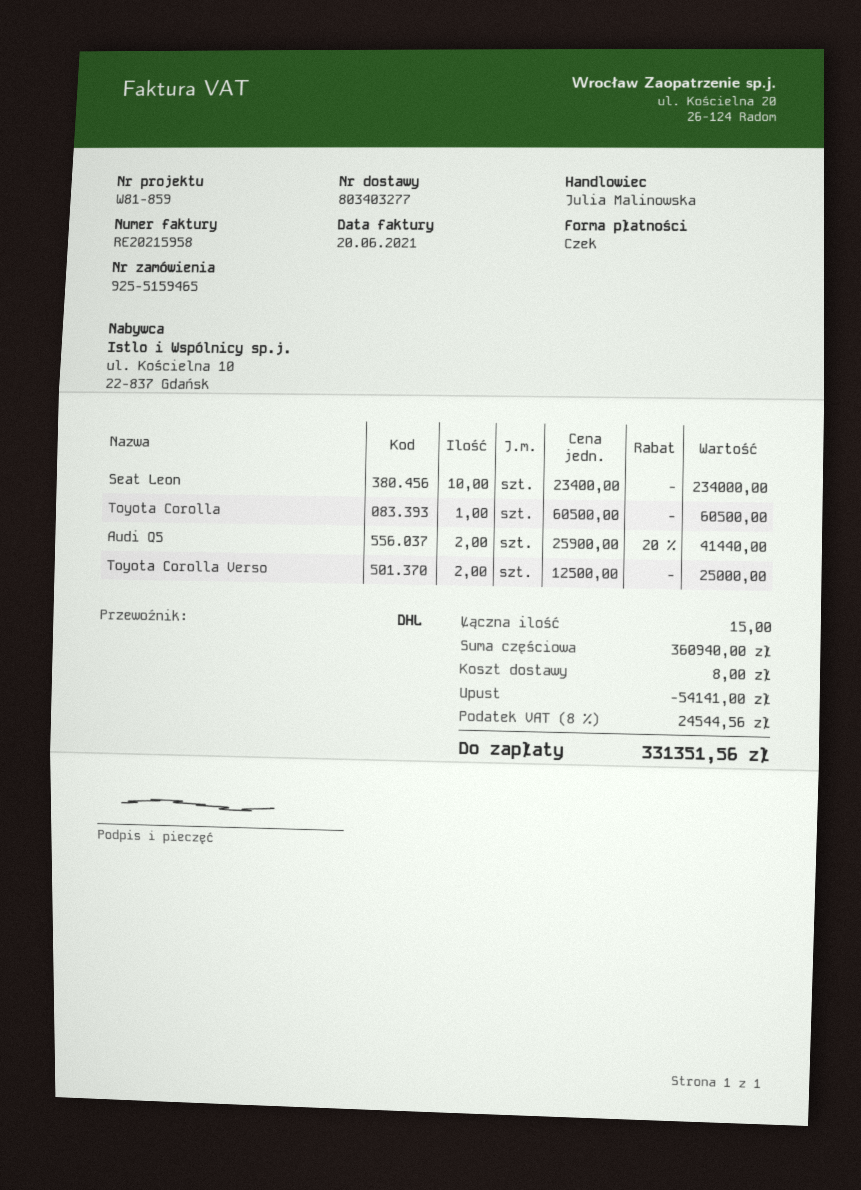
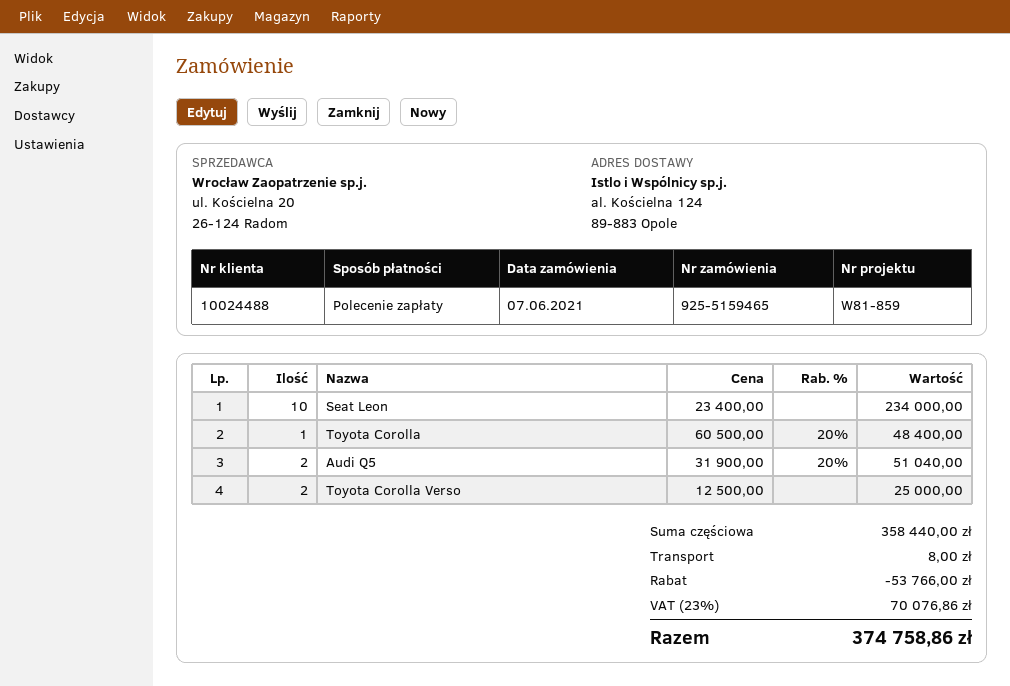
payment method: cheque -> direct debit
Toyota Corolla: 1 x 60500.00 = 60500.00 -> 1 x 60500.00 - 20% = 48400.00
Audi Q5: 2 x 25900.00 - 20% = 41440.00 -> 2 x 31900.00 - 20% = 51040.00
subtotal: 360940.00 -> 358440.00
discount: 54141.00 -> 53766.00
tax: 8% = 24544.56 -> 23% = 70076.86
total: 331351.56 -> 374758.86

